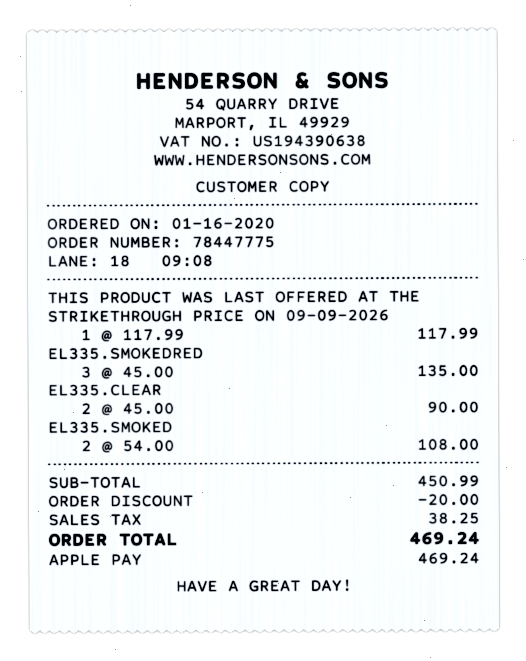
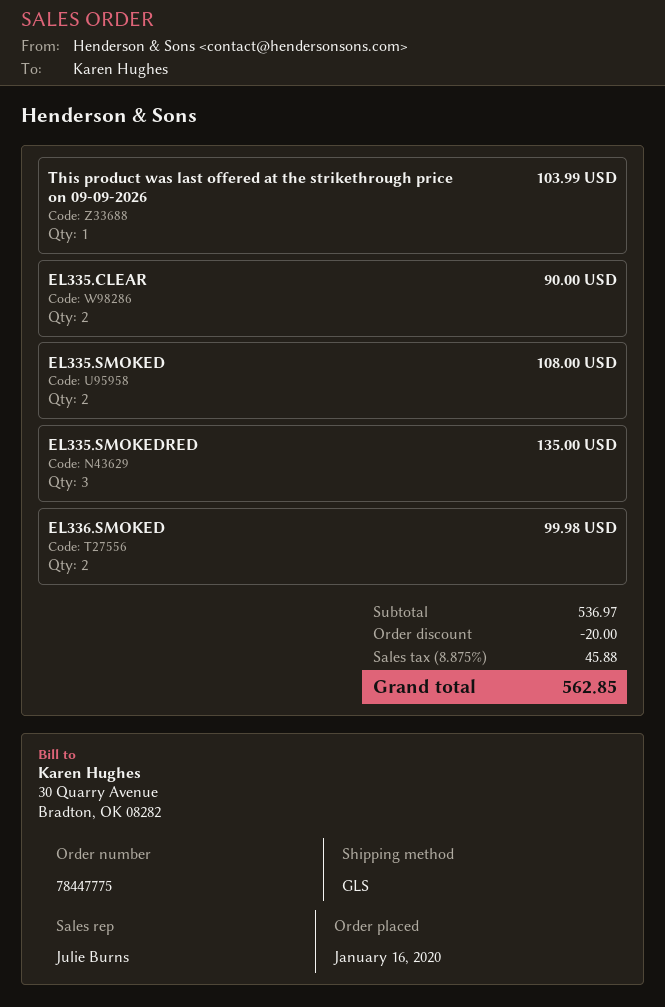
THIS PRODUCT WAS LAST OFFERED AT THE STRIKETHROUGH PRICE ON 09-09-2026: 1 for 117.99 -> 1 for 103.99
EL336.SMOKED: none -> 2 for 99.98
subtotal: 450.99 -> 536.97
tax: 38.25 -> 45.88
total: 469.24 -> 562.85

